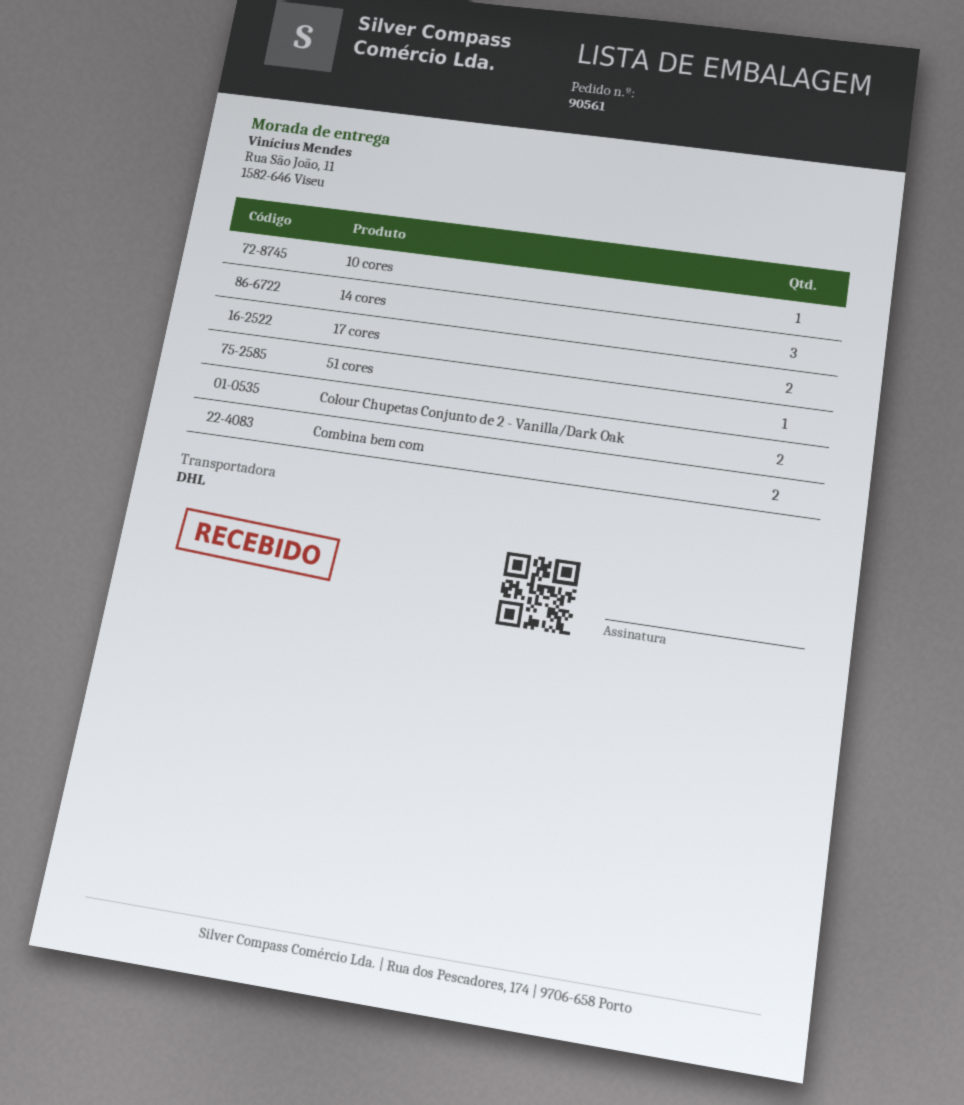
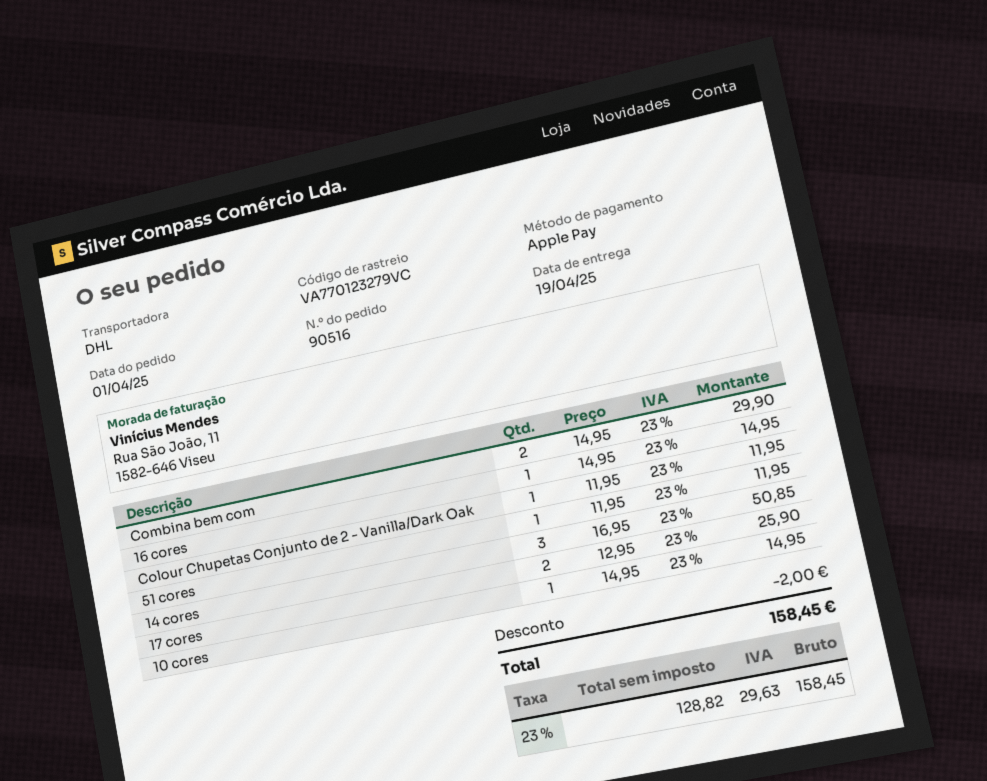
order number: 90561 -> 90516
Colour Chupetas Conjunto de 2 - Vanilla/Dark Oak: 2 -> 1
16 cores: none -> 1

